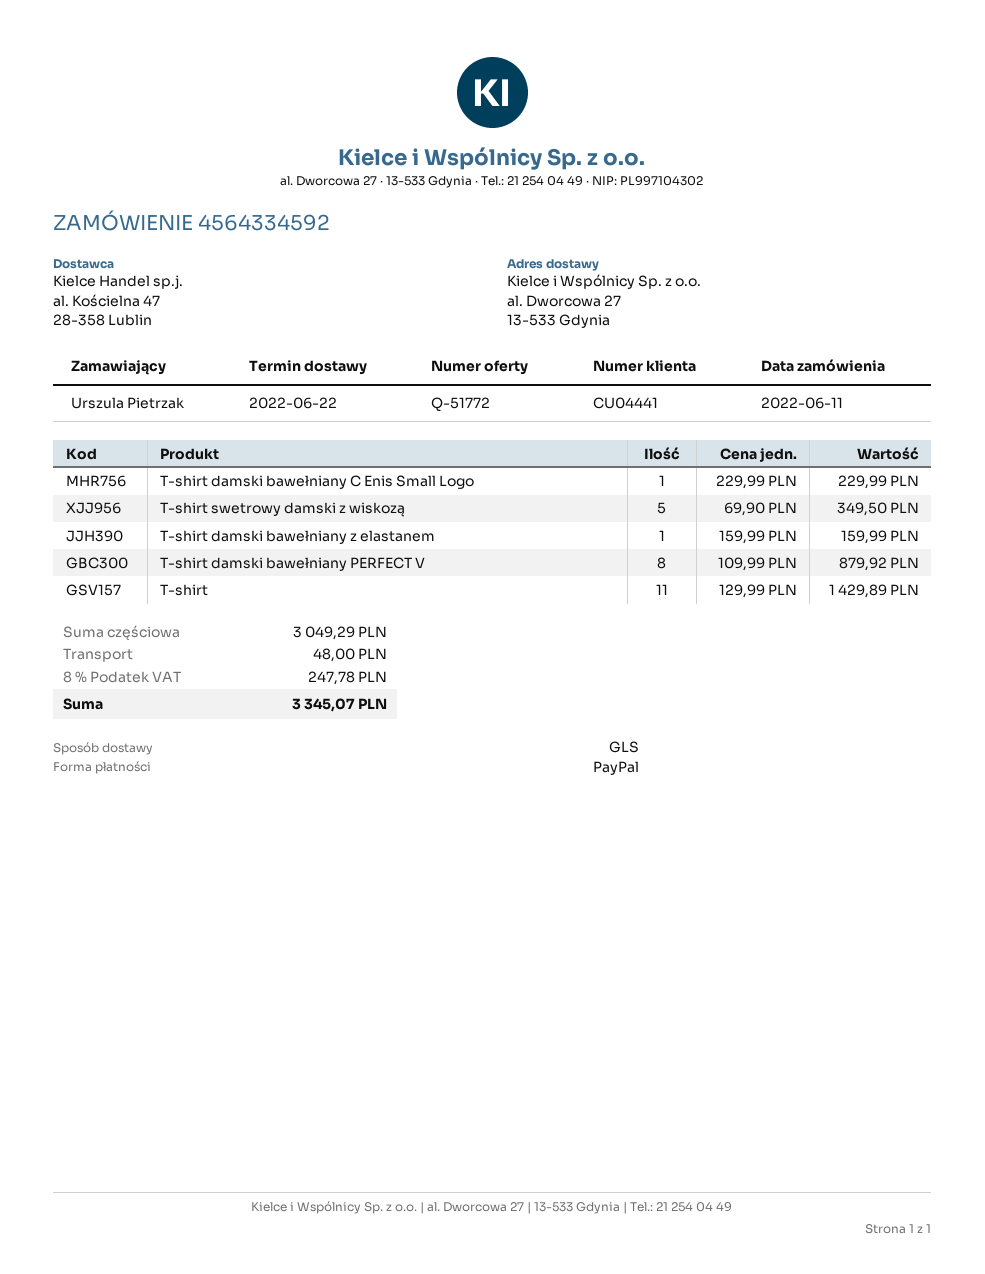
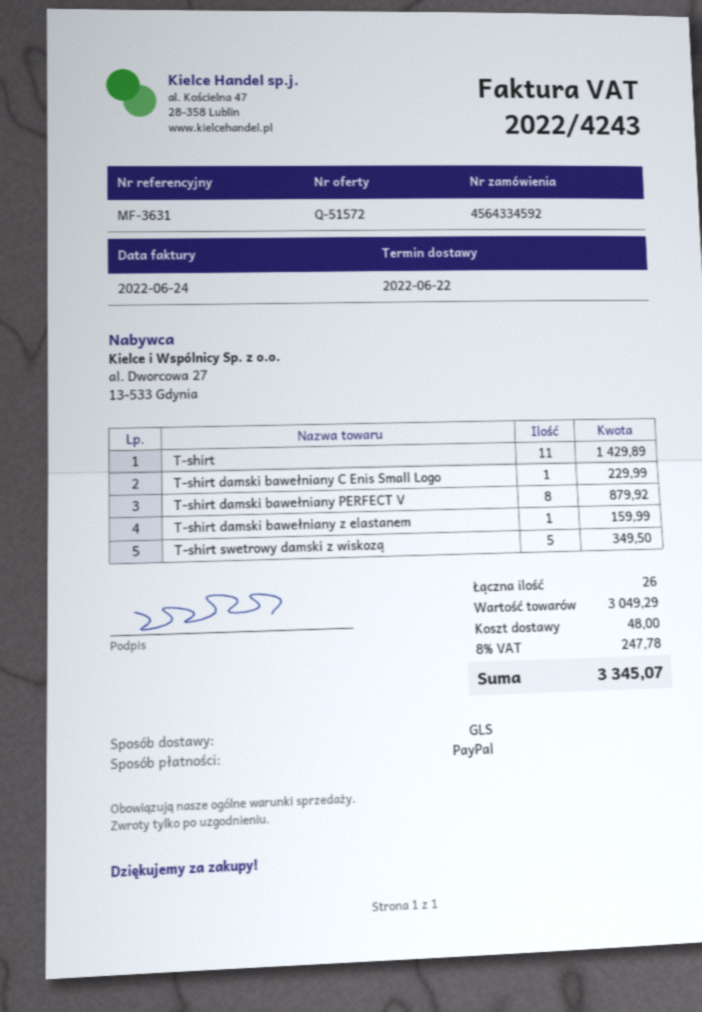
quote number: Q-51772 -> Q-51572

